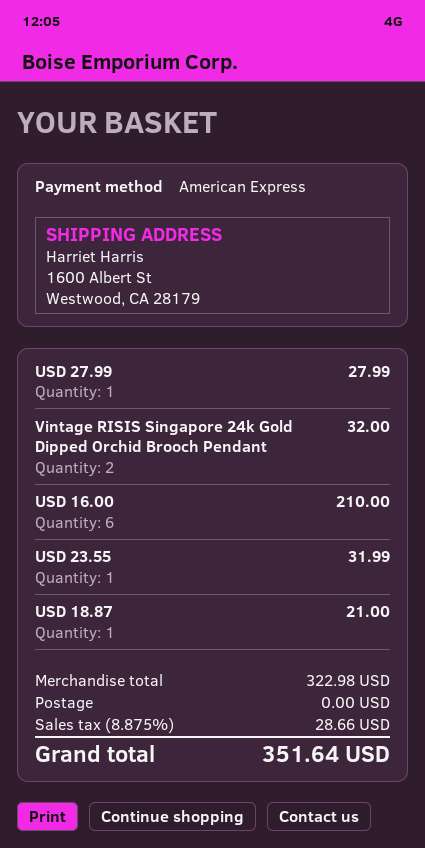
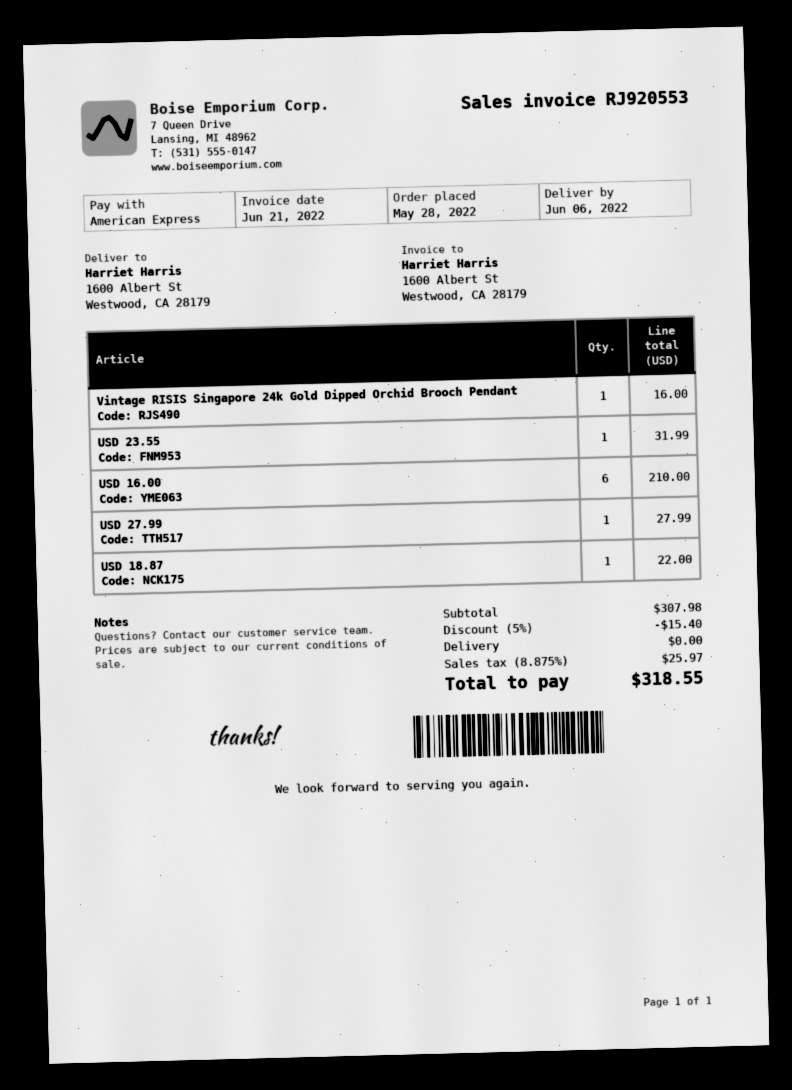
Vintage RISIS Singapore 24k Gold Dipped Orchid Brooch Pendant: 2 for 32.00 -> 1 for 16.00
USD 18.87: 1 for 21.00 -> 1 for 22.00
subtotal: 322.98 -> 307.98
discount: none -> 5% = 15.40
tax: 8.875% = 28.66 -> 8.875% = 25.97
total: 351.64 -> 318.55

